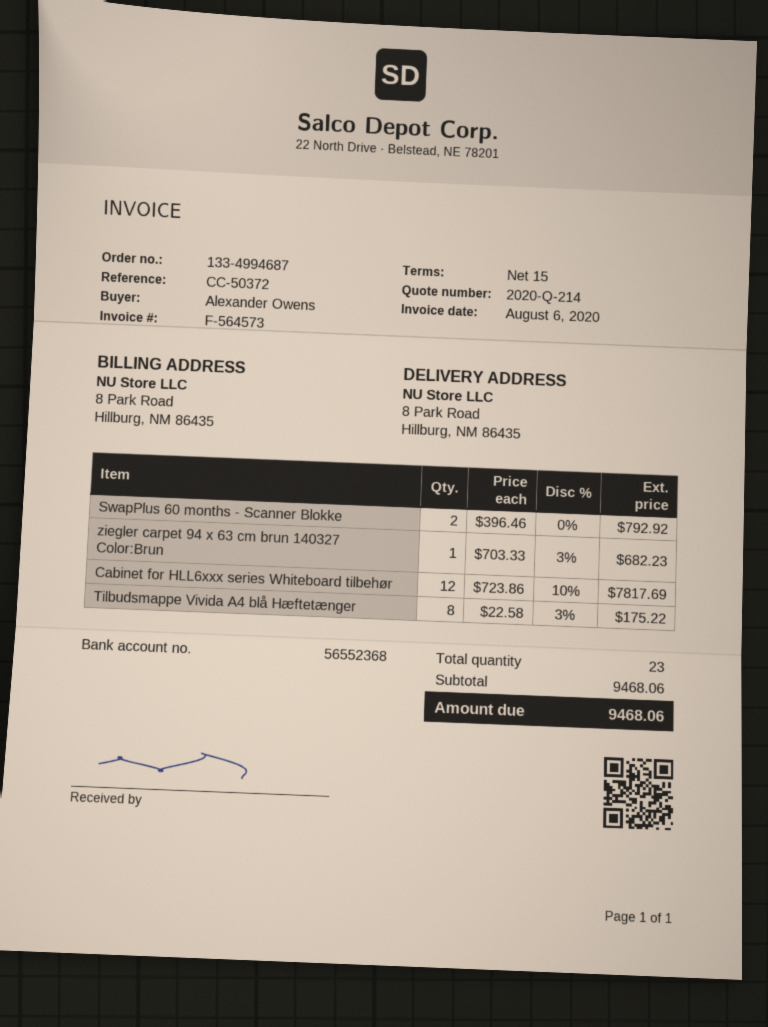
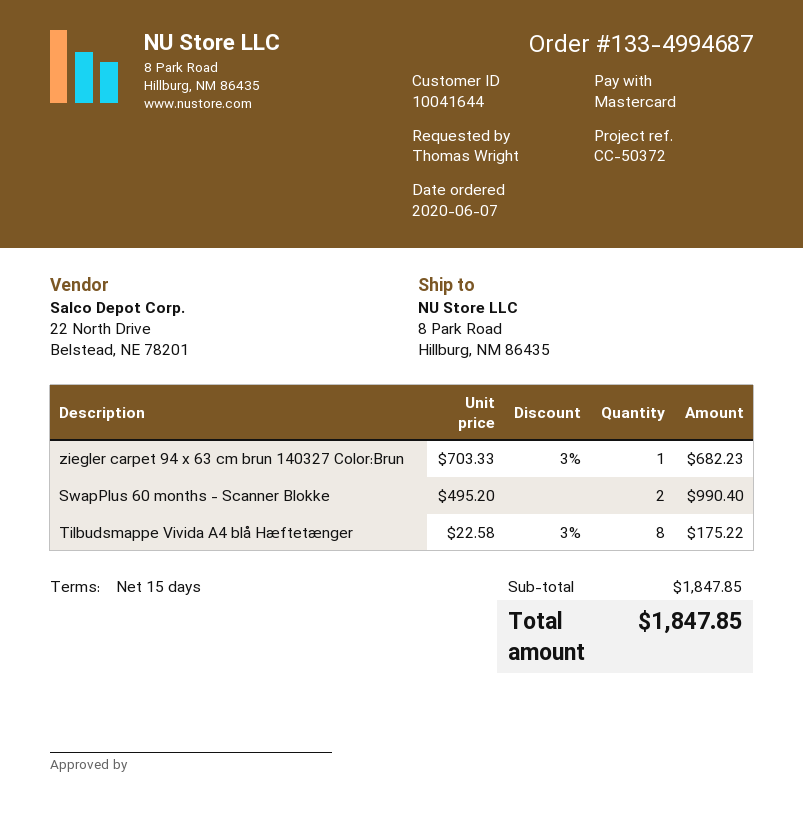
ordered by: Alexander Owens -> Thomas Wright
SwapPlus 60 months - Scanner Blokke: 2 x 396.46 = 792.92 -> 2 x 495.20 = 990.40
Cabinet for HLL6xxx series Whiteboard tilbehør: 12 x 723.86 - 10% = 7817.69 -> none
subtotal: 9468.06 -> 1847.85
total: 9468.06 -> 1847.85

